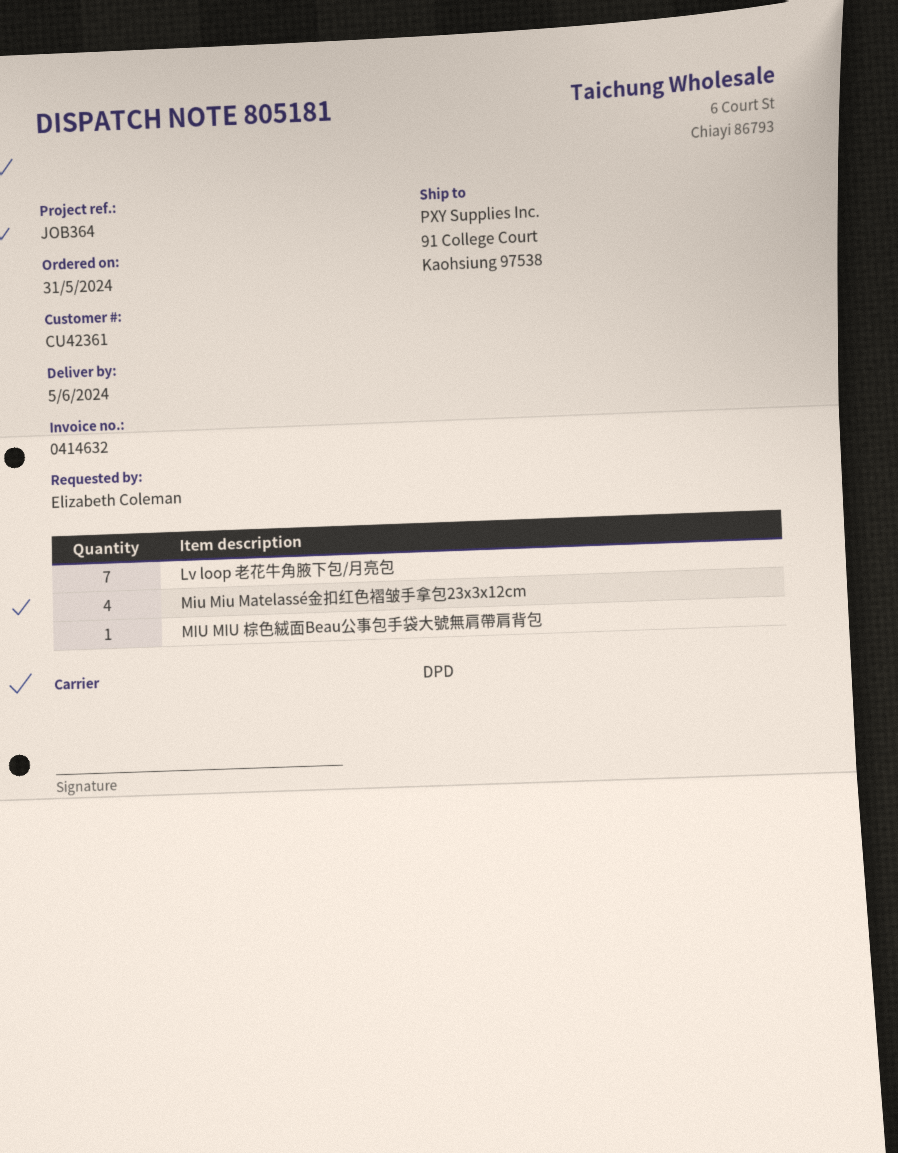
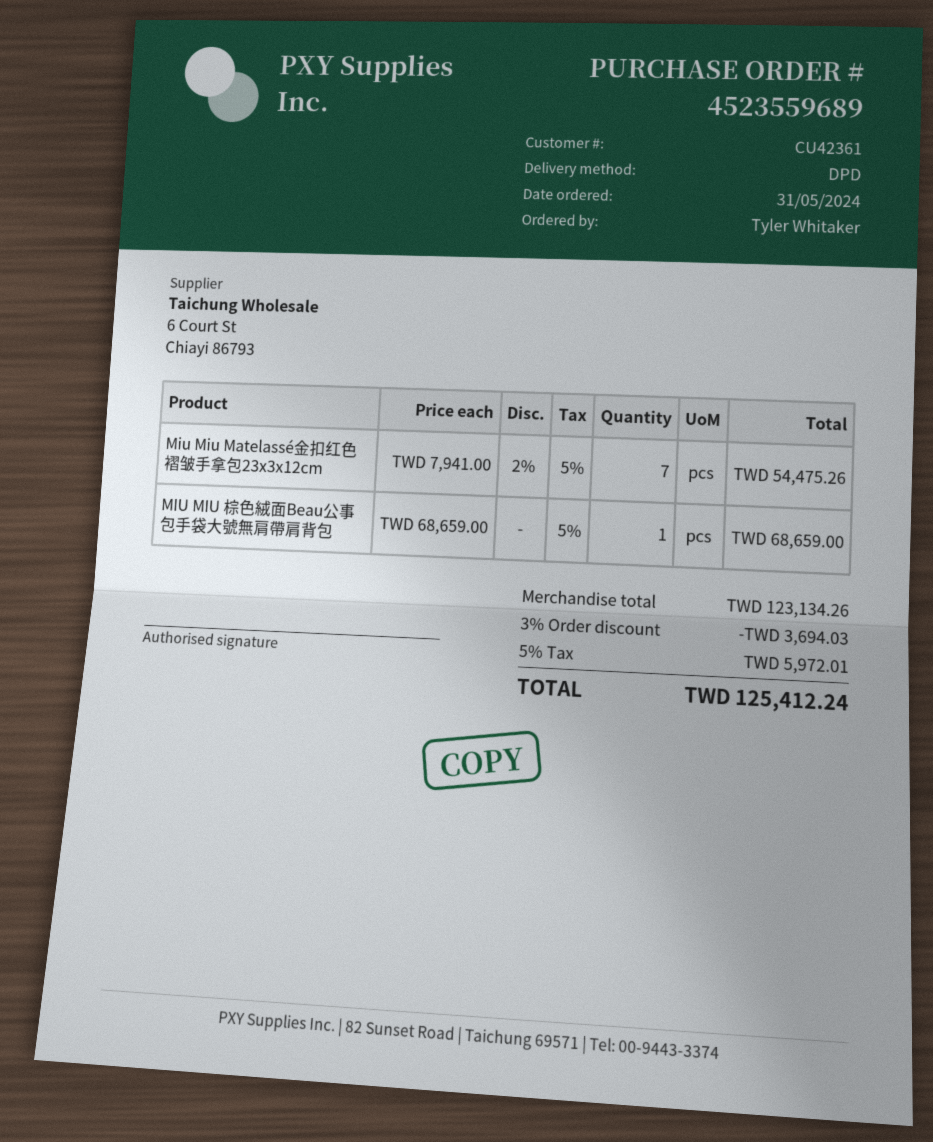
ordered by: Elizabeth Coleman -> Tyler Whitaker
Lv loop 老花牛角腋下包/月亮包: 7 -> none
Miu Miu Matelassé金扣红色褶皱手拿包23x3x12cm: 4 -> 7

